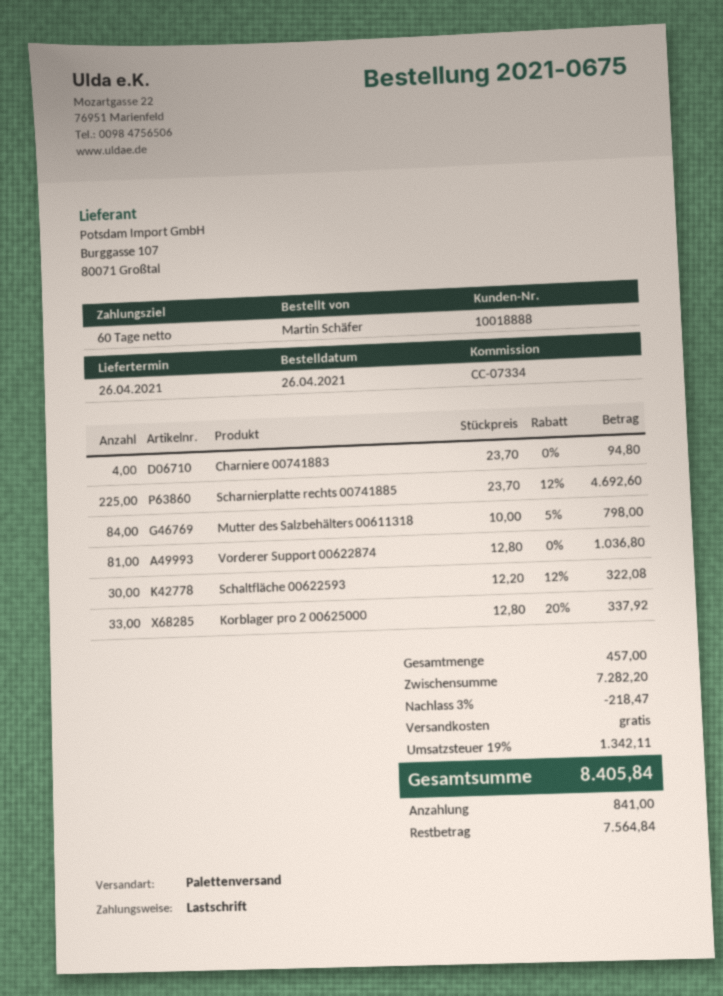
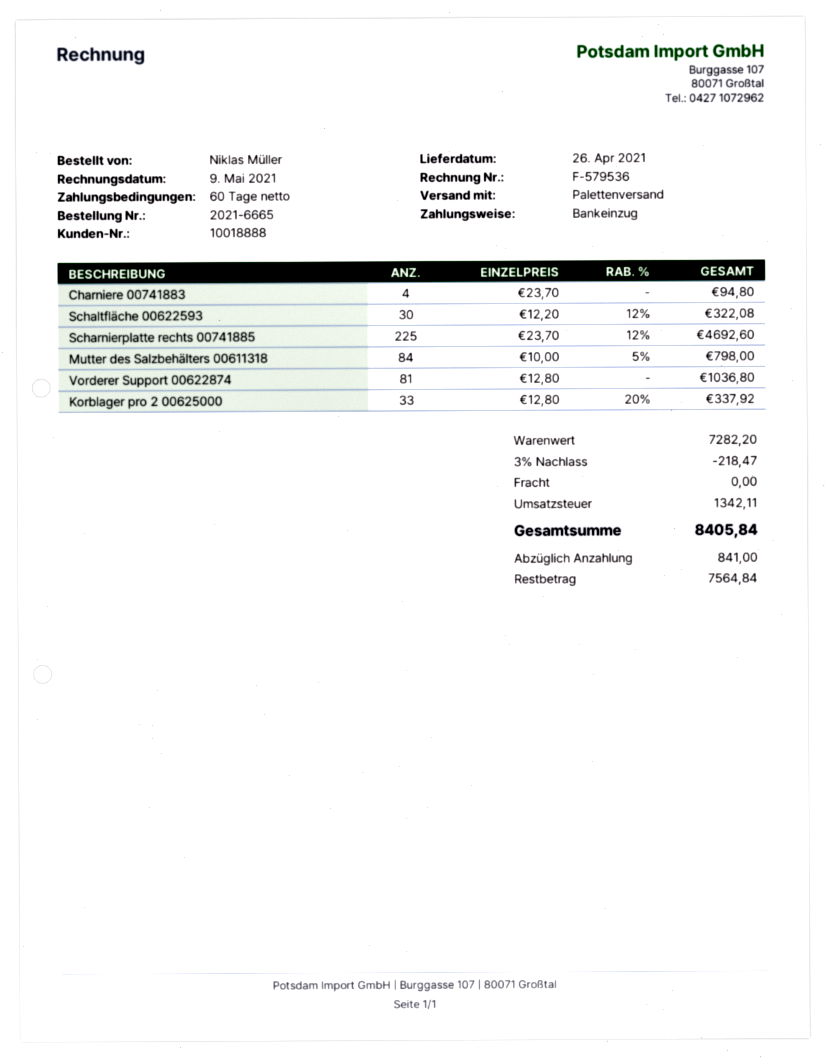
order number: 2021-0675 -> 2021-6665
ordered by: Martin Schäfer -> Niklas Müller

